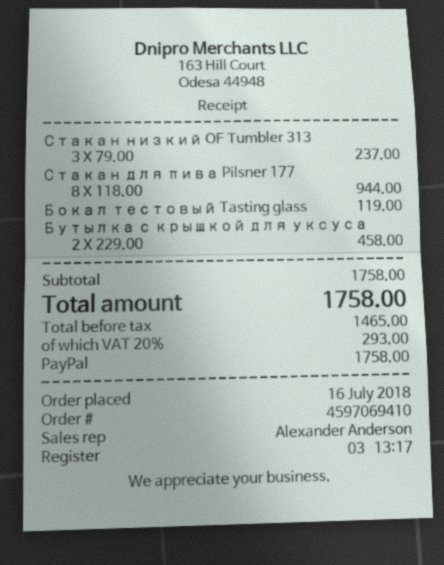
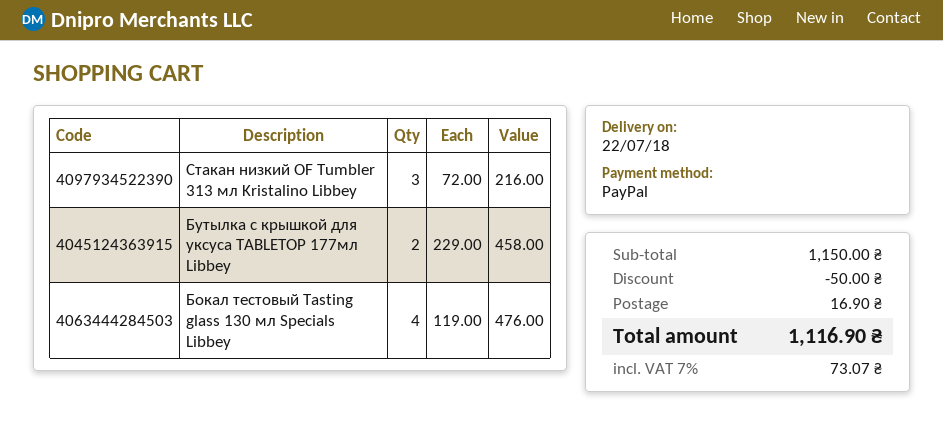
Стакан низкий OF Tumbler 313: 3 x 79.00 = 237.00 -> 3 x 72.00 = 216.00
Стакан для пива Pilsner 177: 8 x 118.00 = 944.00 -> none
Бокал тестовый Tasting glass: 1 x 119.00 = 119.00 -> 4 x 119.00 = 476.00
subtotal: 1758.00 -> 1150.00
discount: none -> 50.00
shipping: none -> 16.90
tax: 20% = 293.00 -> 7% = 73.07
total: 1758.00 -> 1116.90

